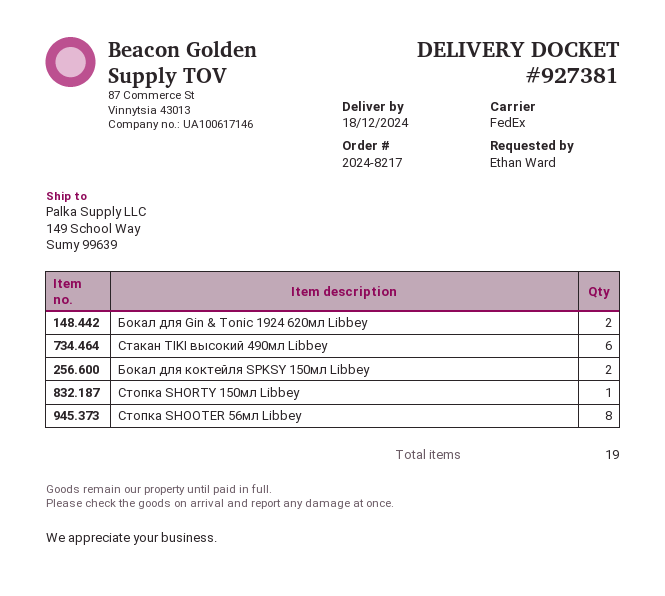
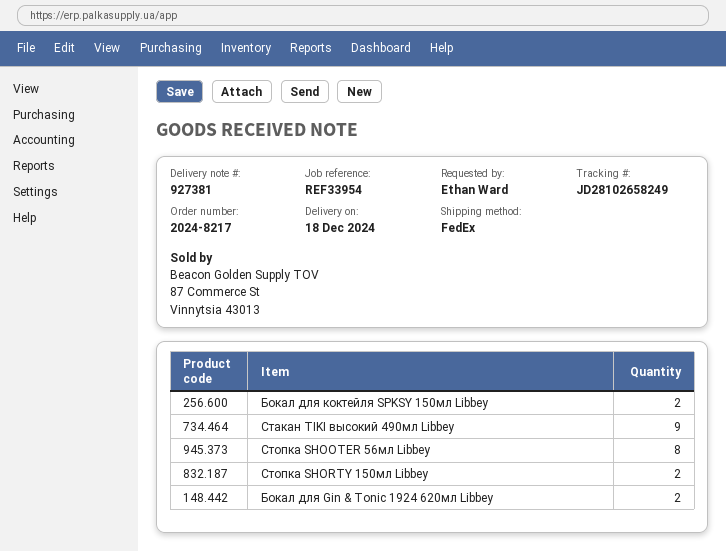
Стакан TIKI высокий 490мл Libbey: 6 -> 9
Стопка SHORTY 150мл Libbey: 1 -> 2

